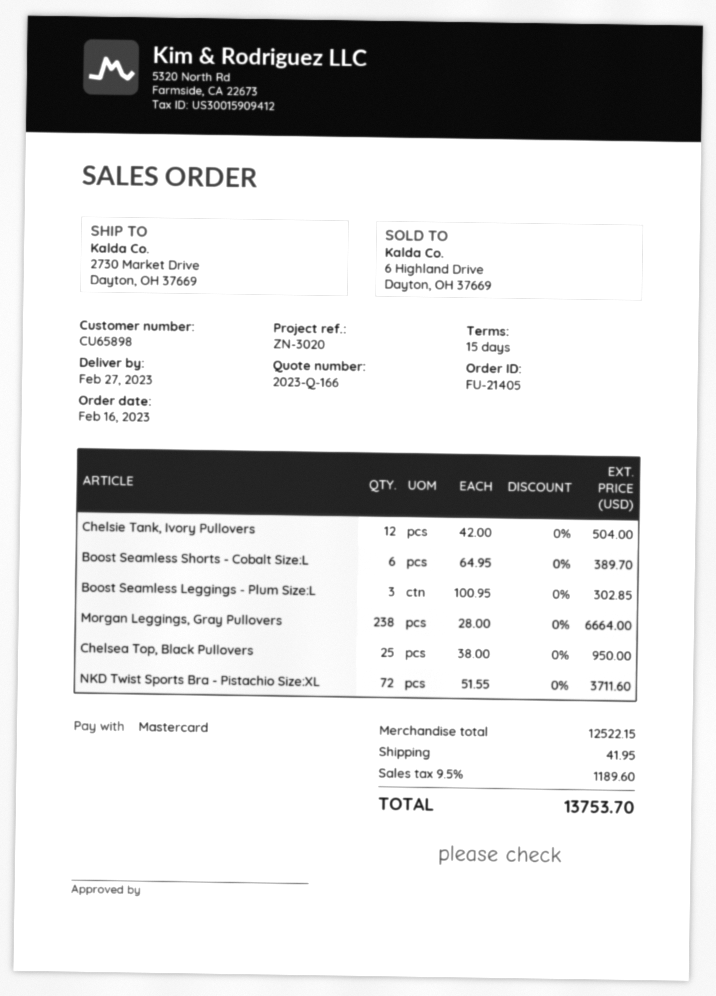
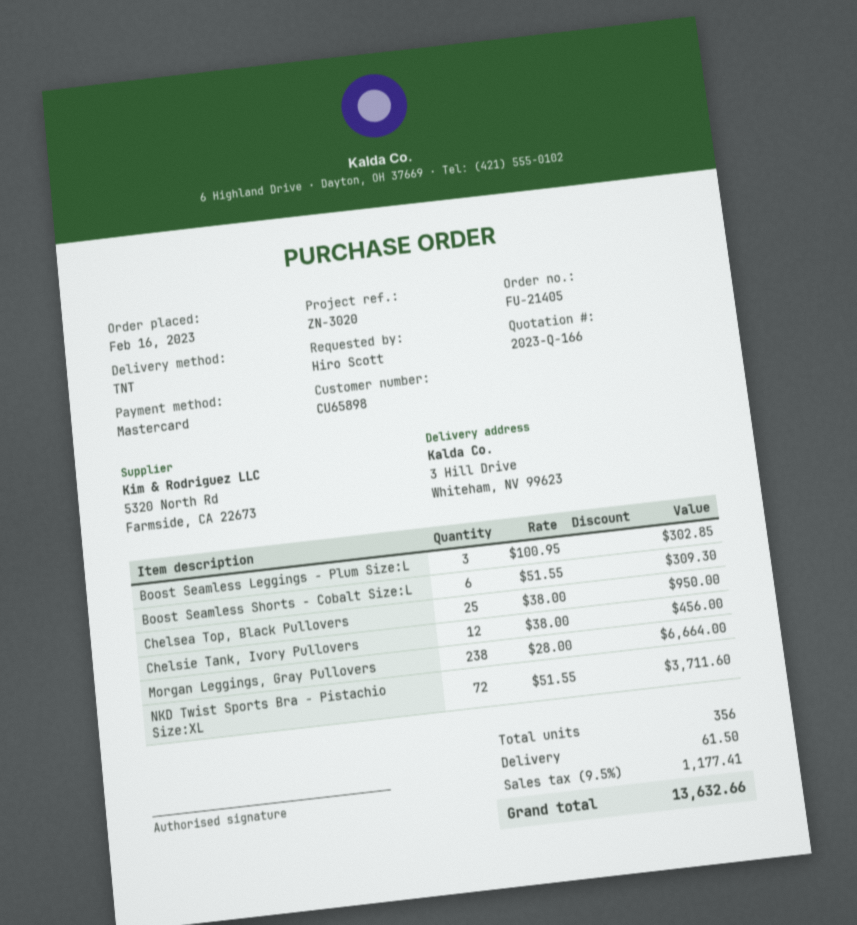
ship to: 2730 Market Drive, Dayton, OH 37669 -> 3 Hill Drive, Whiteham, NV 99623
Chelsie Tank, Ivory Pullovers: 12 x 42.00 = 504.00 -> 12 x 38.00 = 456.00
Boost Seamless Shorts - Cobalt Size:L: 6 x 64.95 = 389.70 -> 6 x 51.55 = 309.30
shipping: 41.95 -> 61.50
tax: 9.5% = 1189.60 -> 9.5% = 1177.41
total: 13753.70 -> 13632.66

